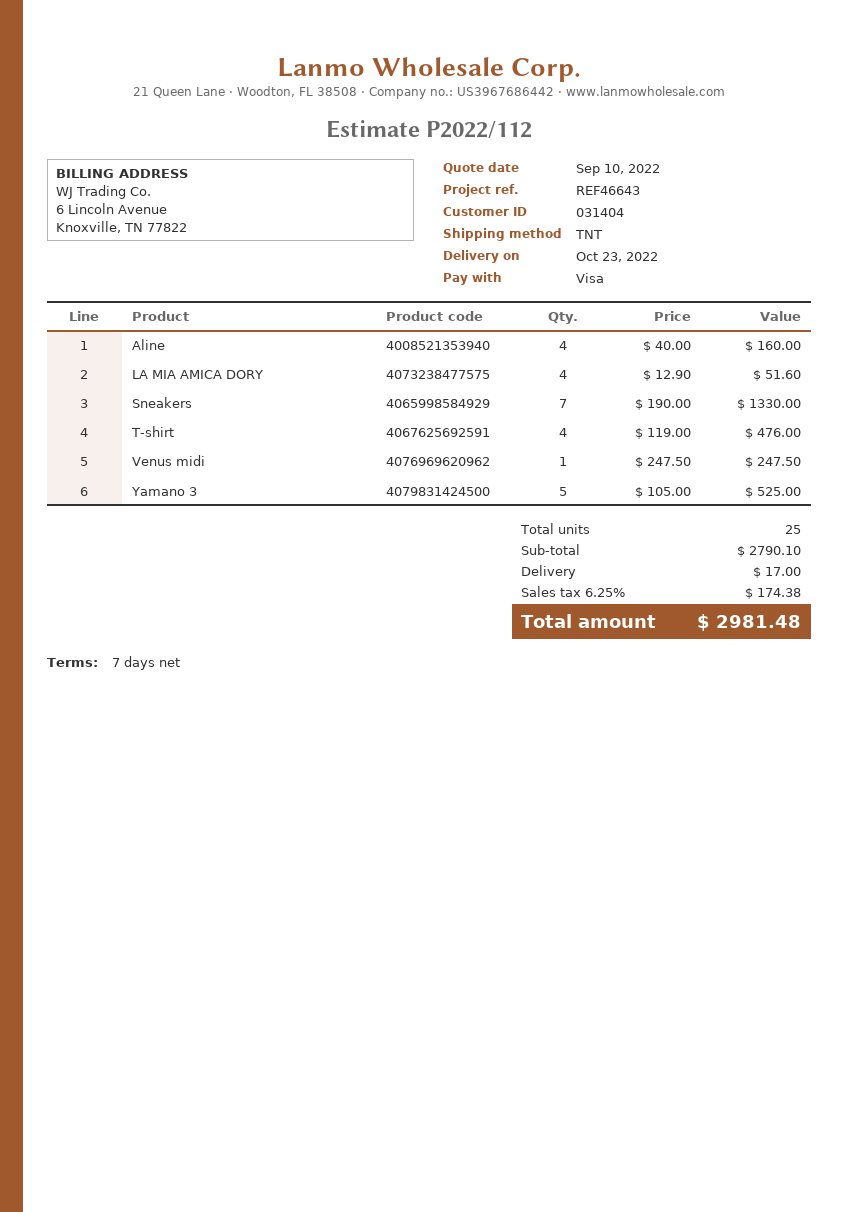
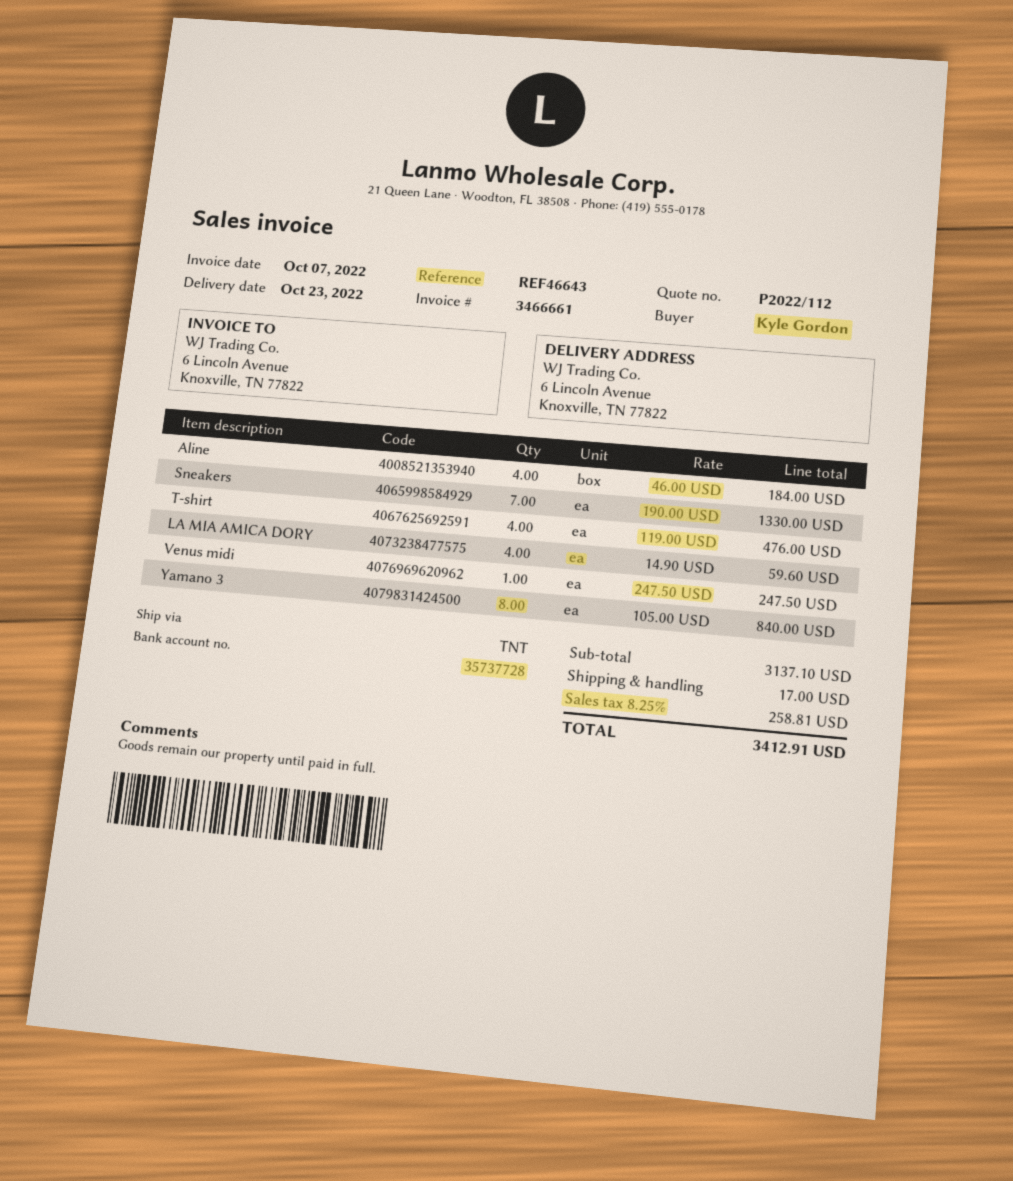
Aline: 4 x 40.00 = 160.00 -> 4 x 46.00 = 184.00
LA MIA AMICA DORY: 4 x 12.90 = 51.60 -> 4 x 14.90 = 59.60
Yamano 3: 5 x 105.00 = 525.00 -> 8 x 105.00 = 840.00
subtotal: 2790.10 -> 3137.10
tax: 6.25% = 174.38 -> 8.25% = 258.81
total: 2981.48 -> 3412.91

